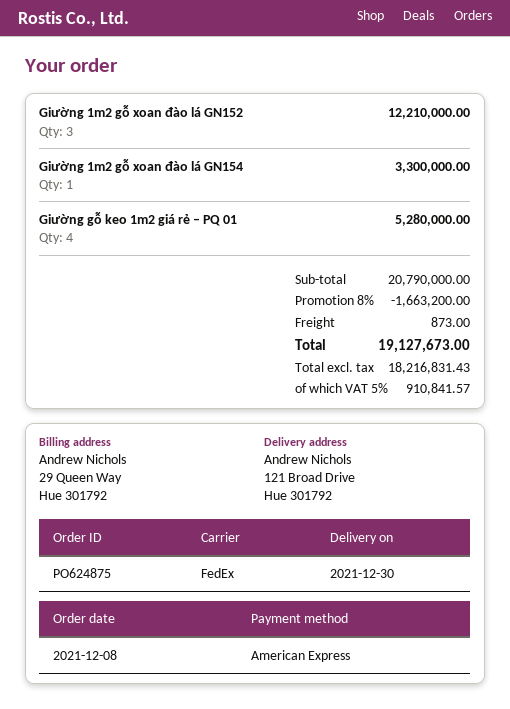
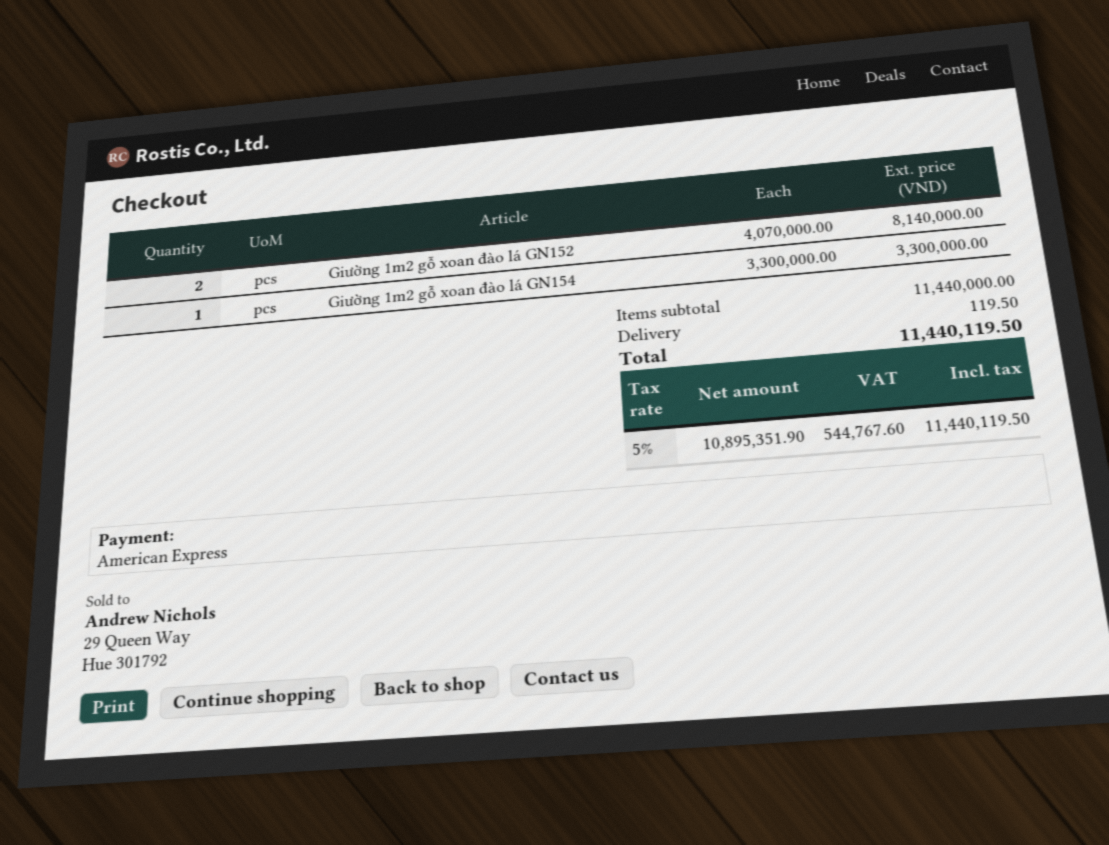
Giường 1m2 gỗ xoan đào lá GN152: 3 for 12210000.00 -> 2 for 8140000.00
Giường gỗ keo 1m2 giá rẻ – PQ 01: 4 for 5280000.00 -> none
subtotal: 20790000.00 -> 11440000.00
discount: 8% = 1663200.00 -> none
shipping: 873.00 -> 119.50
net: 18216831.43 -> 10895351.90
tax: 5% = 910841.57 -> 5% = 544767.60
total: 19127673.00 -> 11440119.50

